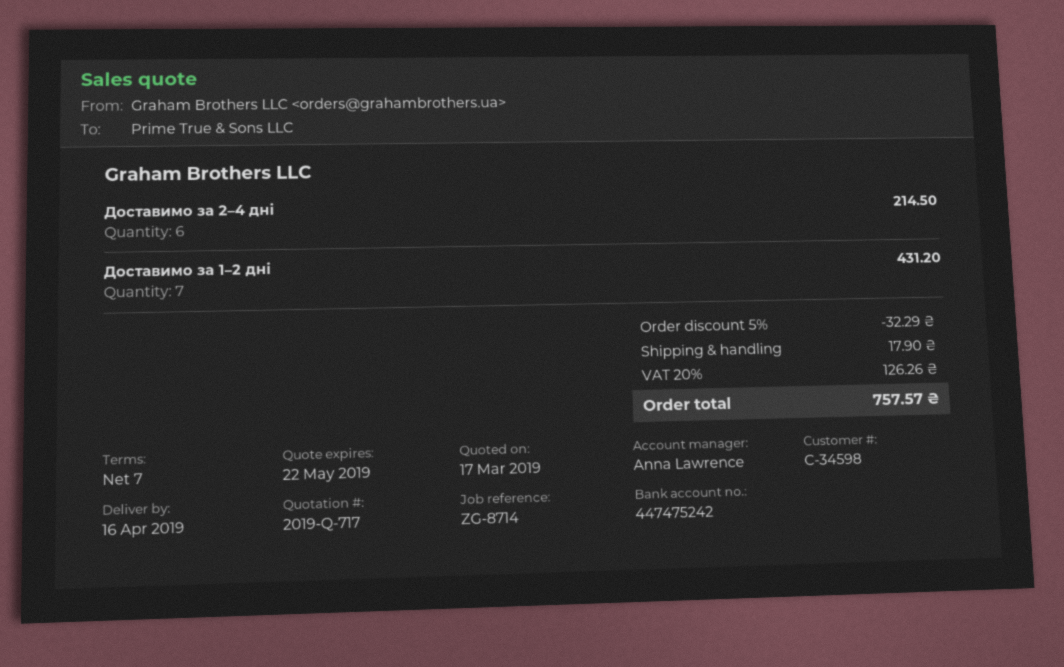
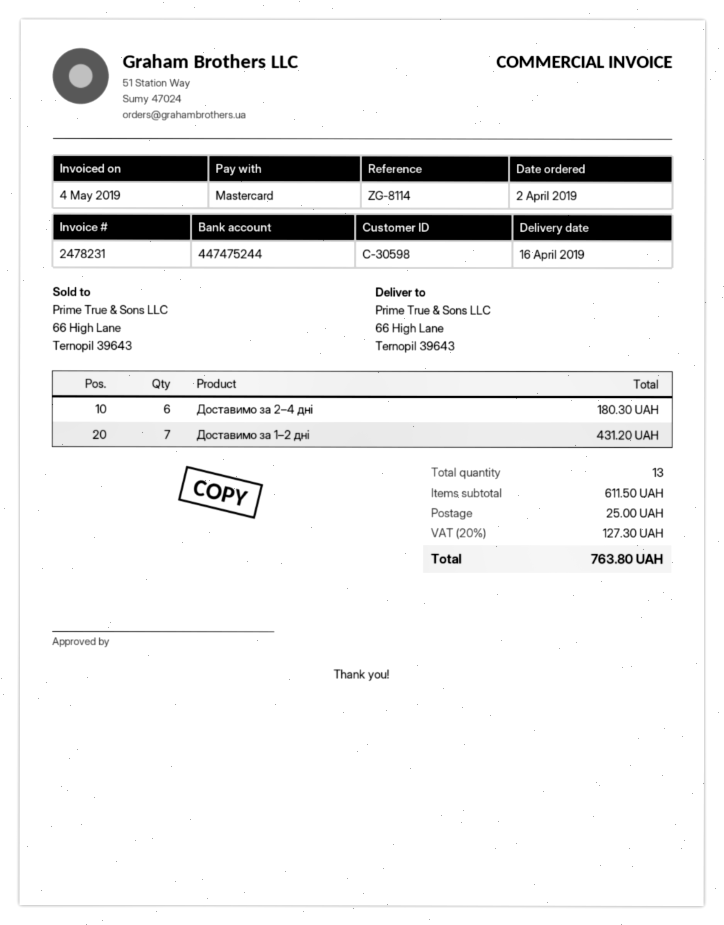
customer number: C-34598 -> C-30598
reference: ZG-8714 -> ZG-8114
bank account: 447475242 -> 447475244
Доставимо за 2–4 дні: 6 for 214.50 -> 6 for 180.30
discount: 5% = 32.29 -> none
shipping: 17.90 -> 25.00
tax: 20% = 126.26 -> 20% = 127.30
total: 757.57 -> 763.80

